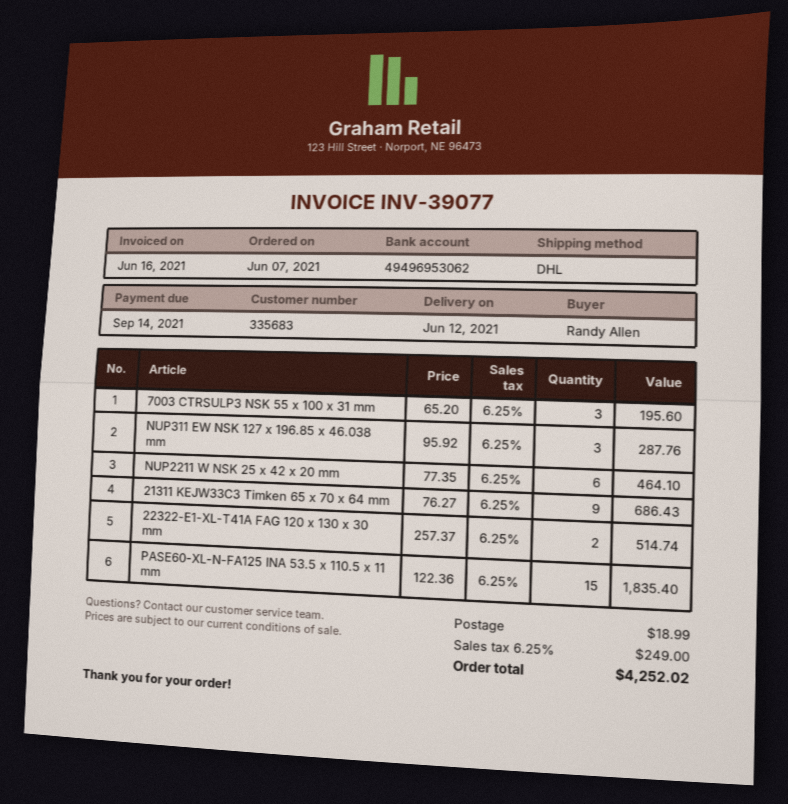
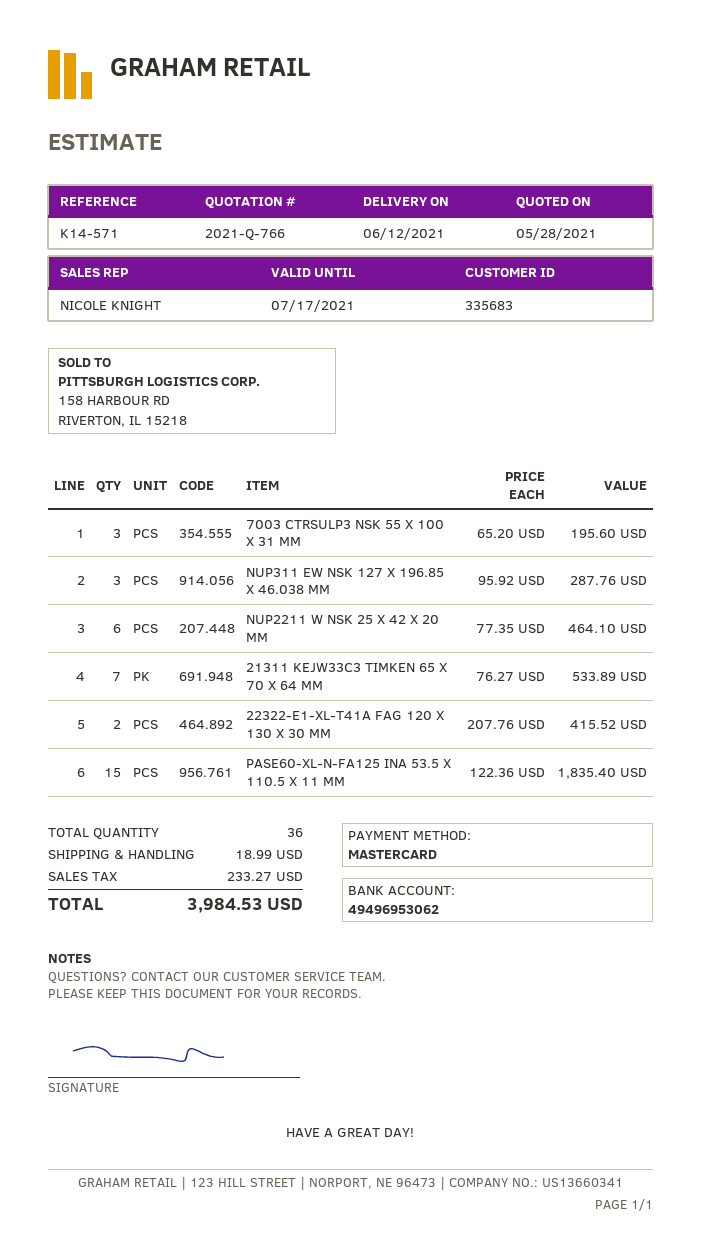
21311 KEJW33C3 Timken 65 x 70 x 64 mm: 9 x 76.27 = 686.43 -> 7 x 76.27 = 533.89
22322-E1-XL-T41A FAG 120 x 130 x 30 mm: 2 x 257.37 = 514.74 -> 2 x 207.76 = 415.52
tax: 249.00 -> 233.27
total: 4252.02 -> 3984.53

